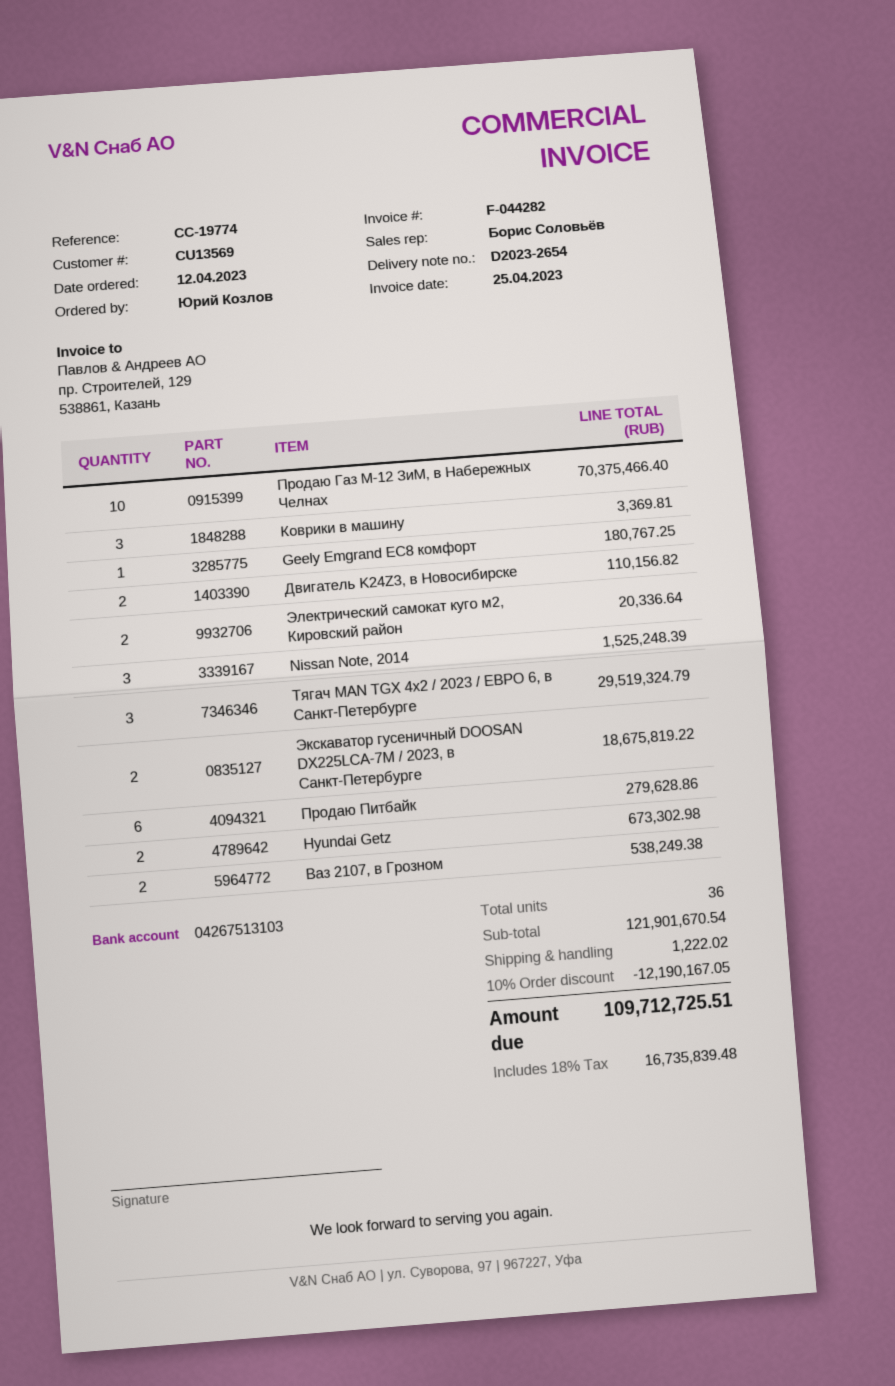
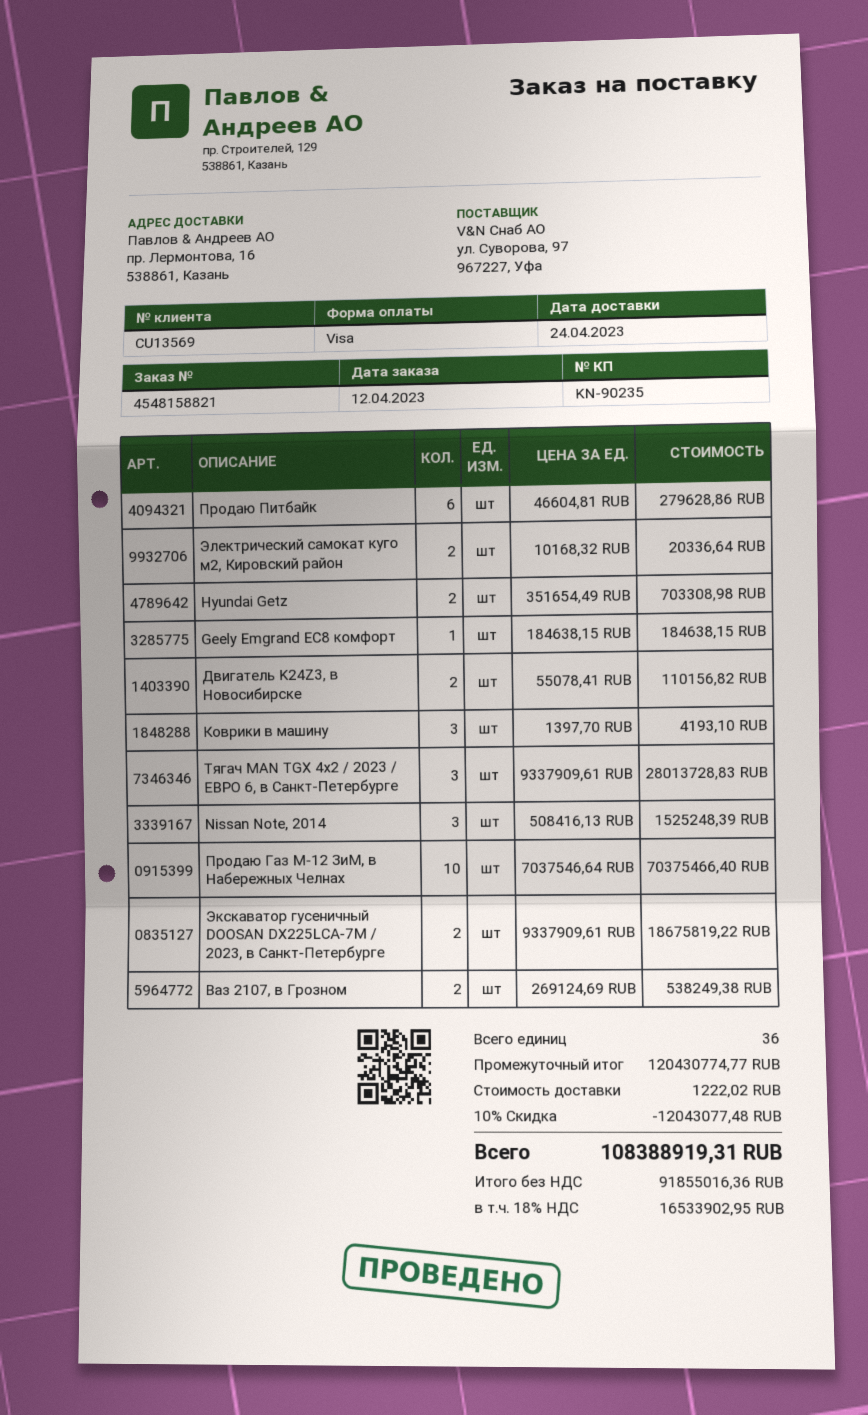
Коврики в машину: 3 for 3369.81 -> 3 for 4193.10
Geely Emgrand EC8 комфорт: 1 for 180767.25 -> 1 for 184638.15
Тягач MAN TGX 4х2 / 2023 / ЕВРО 6, в Санкт-Петербурге: 3 for 29519324.79 -> 3 for 28013728.83
Hyundai Getz: 2 for 673302.98 -> 2 for 703308.98
subtotal: 121901670.54 -> 120430774.77
discount: 10% = 12190167.05 -> 10% = 12043077.48
tax: 18% = 16735839.48 -> 18% = 16533902.95
total: 109712725.51 -> 108388919.31

